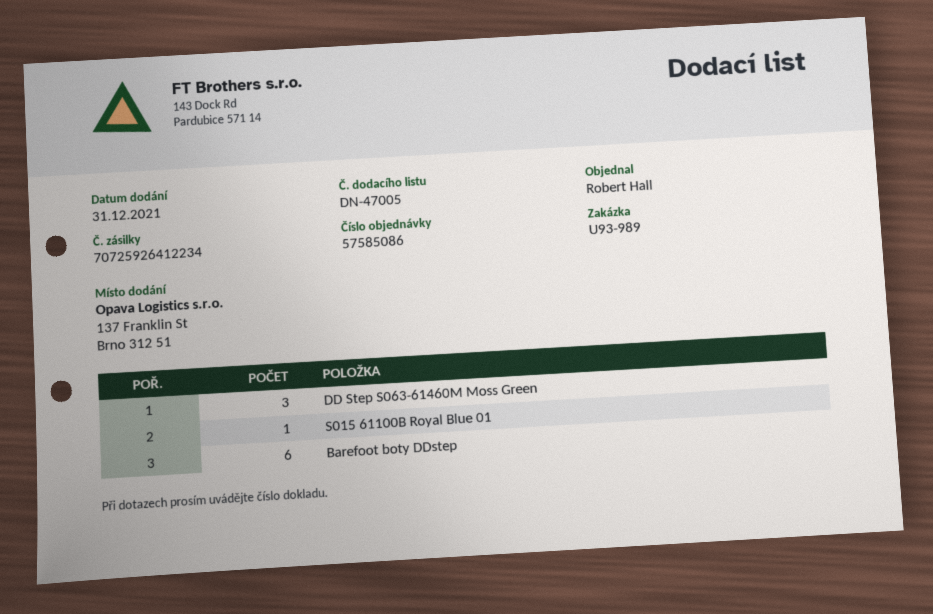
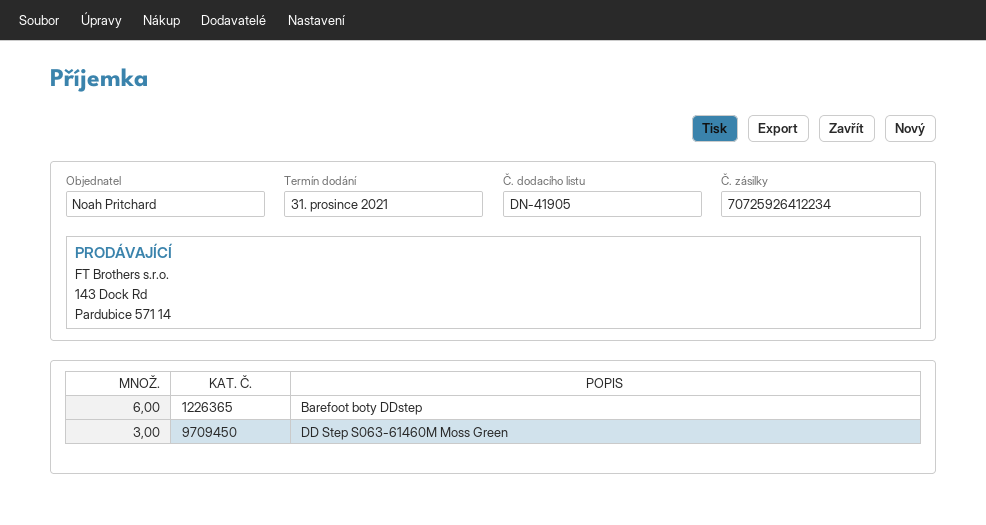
delivery note number: DN-47005 -> DN-41905
ordered by: Robert Hall -> Noah Pritchard
S015 61100B Royal Blue 01: 1 -> none

